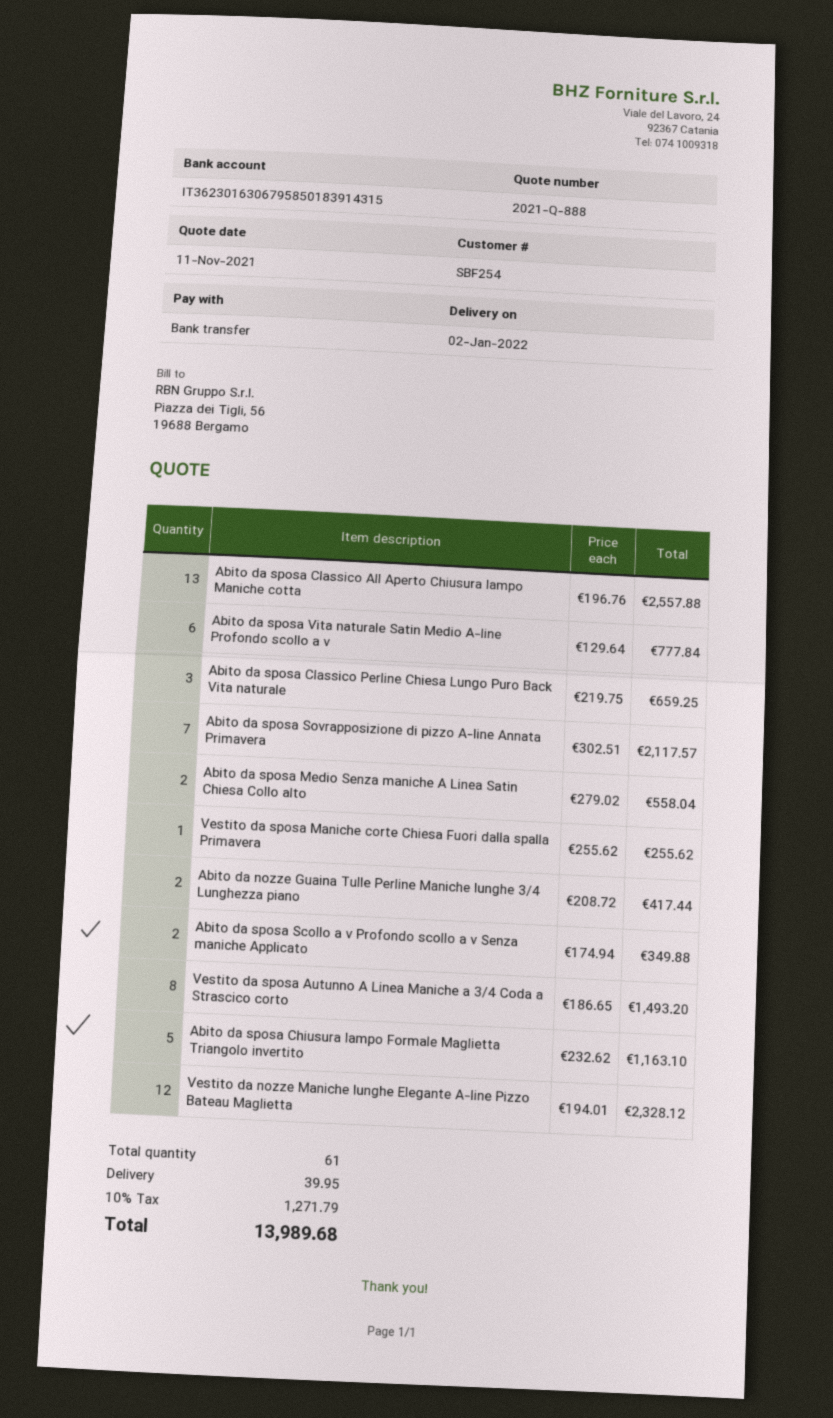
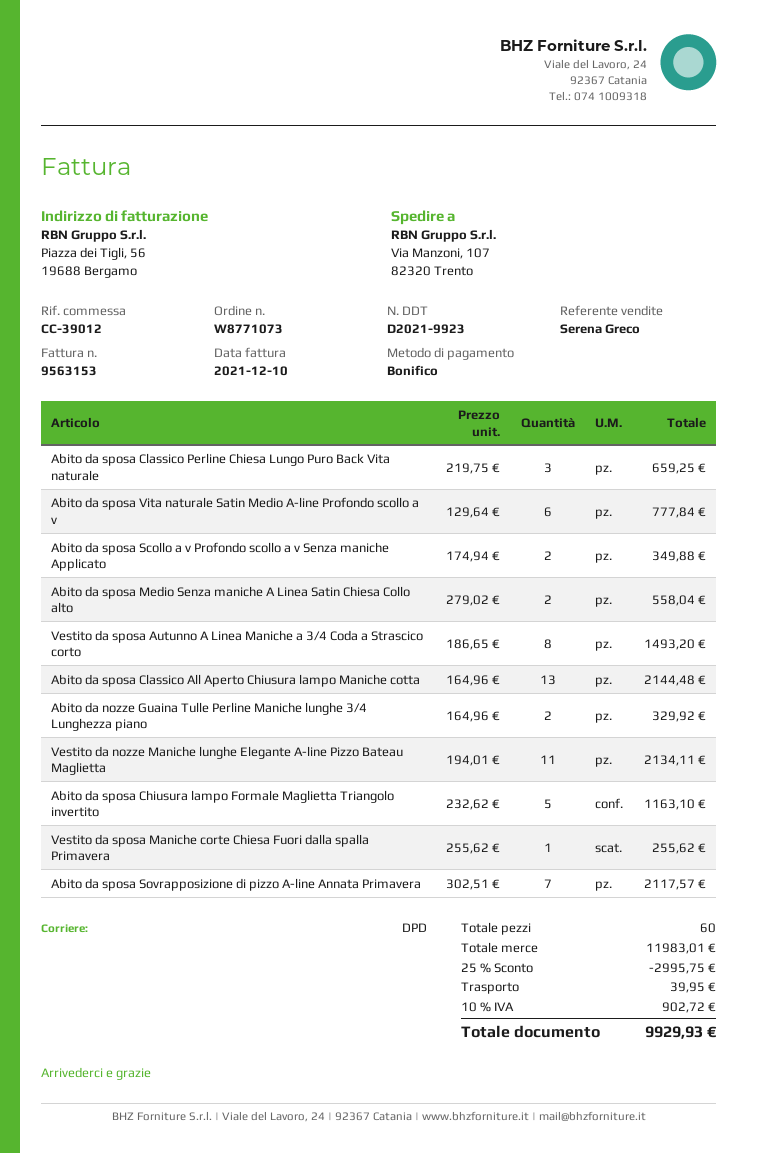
Abito da sposa Classico All Aperto Chiusura lampo Maniche cotta: 13 x 196.76 = 2557.88 -> 13 x 164.96 = 2144.48
Abito da nozze Guaina Tulle Perline Maniche lunghe 3/4 Lunghezza piano: 2 x 208.72 = 417.44 -> 2 x 164.96 = 329.92
Vestito da nozze Maniche lunghe Elegante A-line Pizzo Bateau Maglietta: 12 x 194.01 = 2328.12 -> 11 x 194.01 = 2134.11
total quantity: 61 -> 60
discount: none -> 25% = 2995.75
tax: 10% = 1271.79 -> 10% = 902.72
total: 13989.68 -> 9929.93

